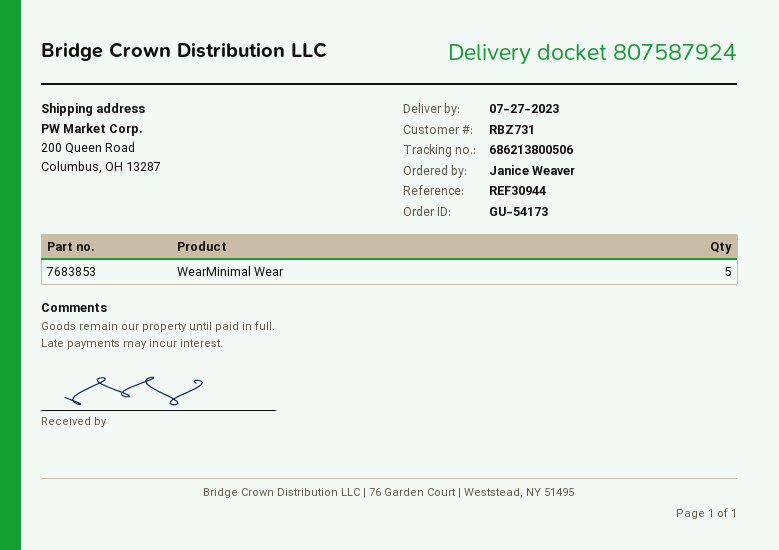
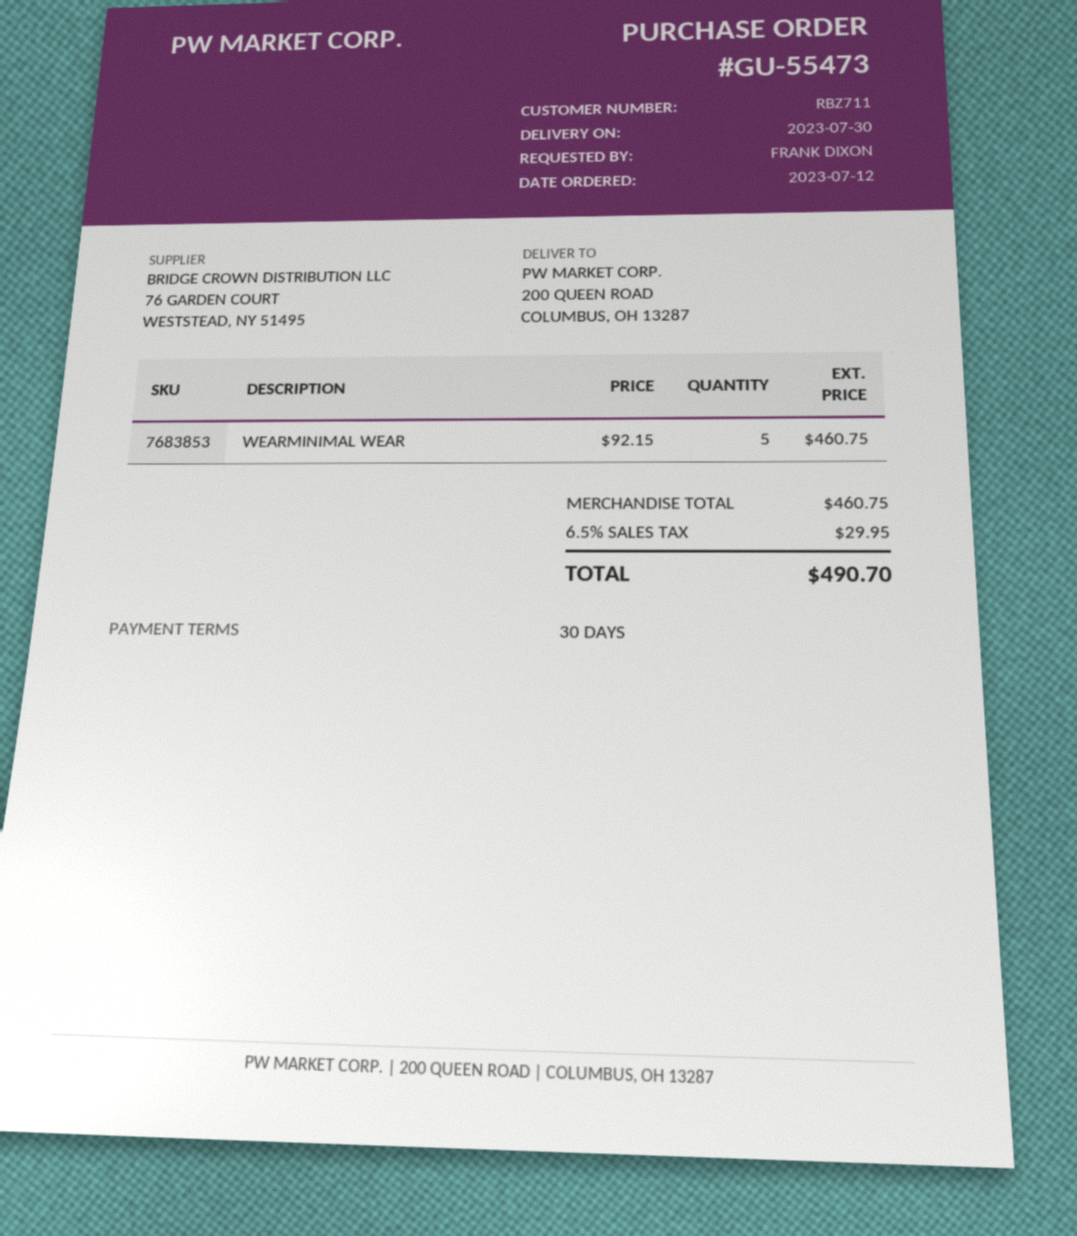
order number: GU-54173 -> GU-55473
delivery date: 2023-07-27 -> 2023-07-30
customer number: RBZ731 -> RBZ711
ordered by: Janice Weaver -> FRANK DIXON

